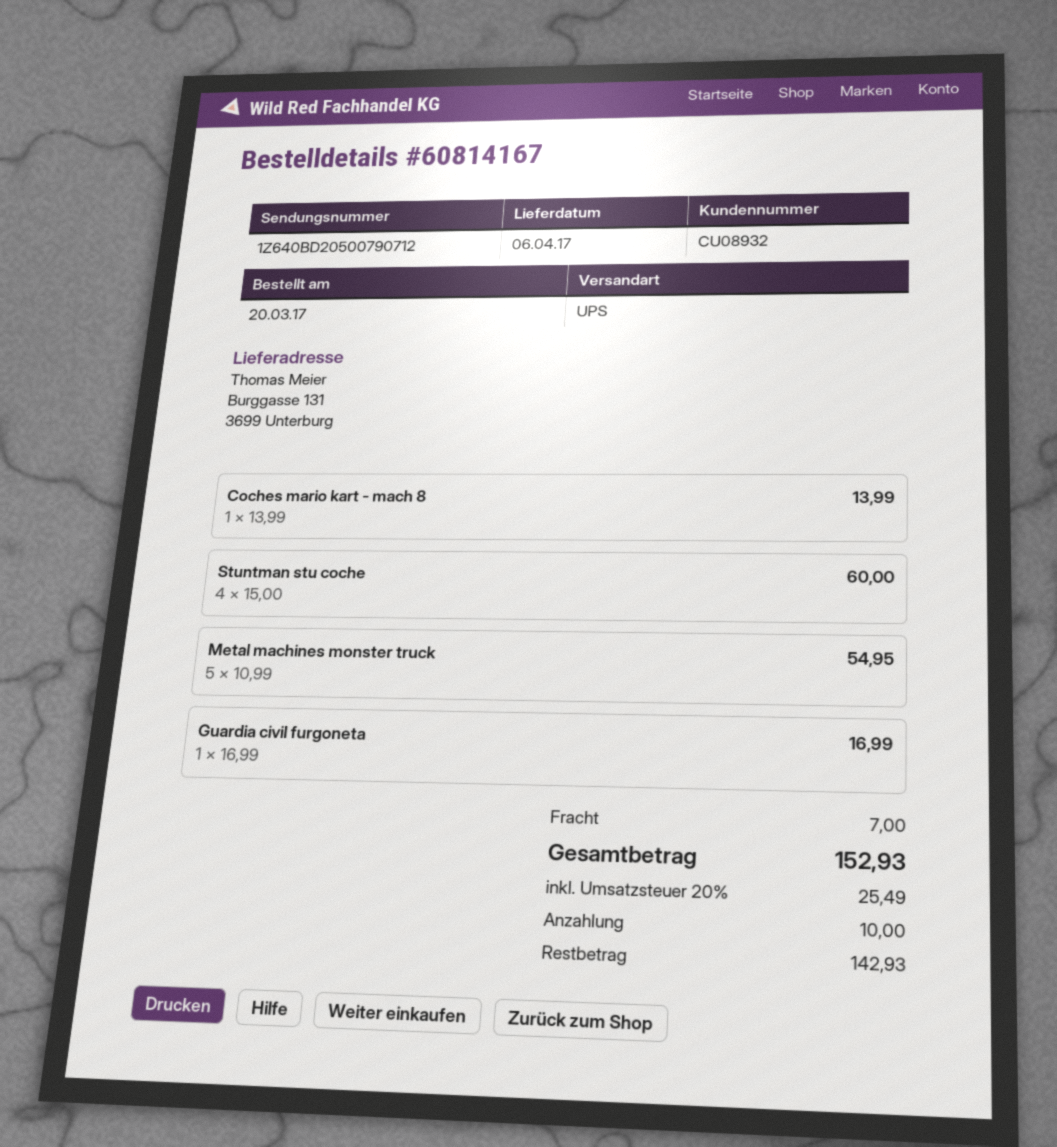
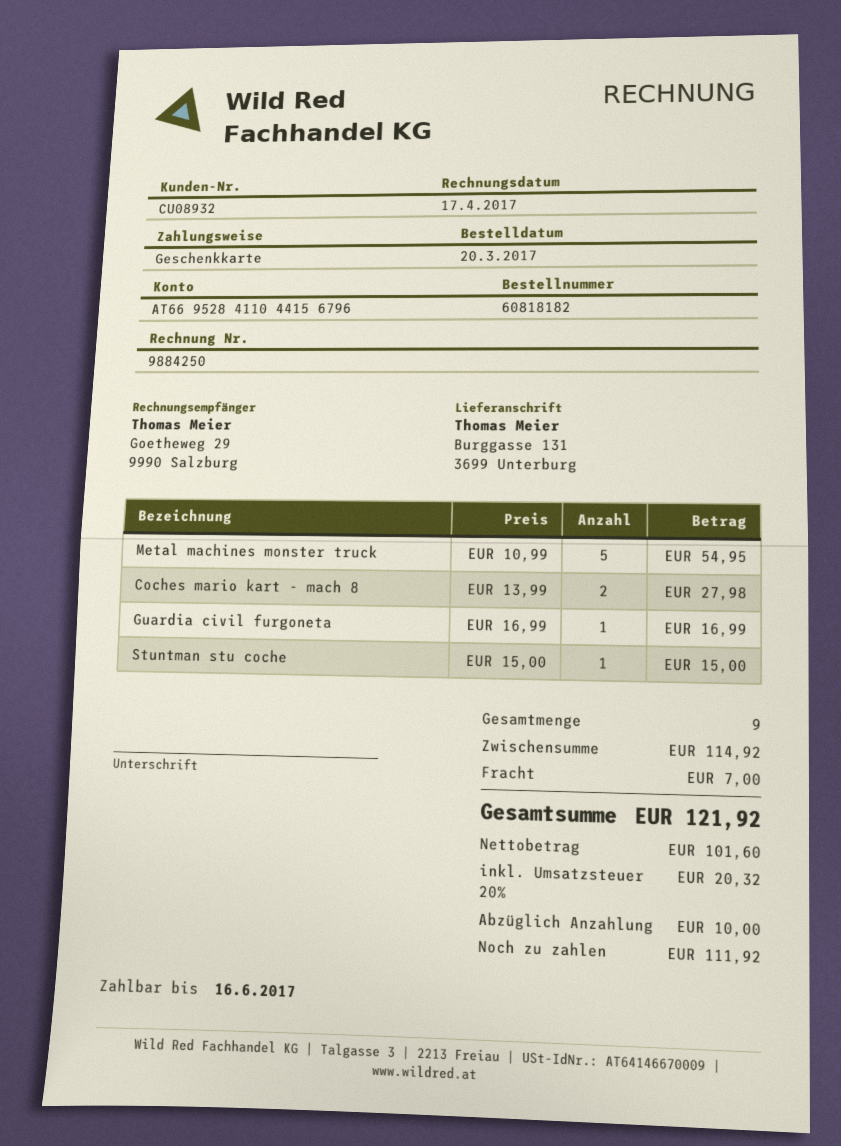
order number: 60814167 -> 60818182
Coches mario kart - mach 8: 1 x 13.99 = 13.99 -> 2 x 13.99 = 27.98
Stuntman stu coche: 4 x 15.00 = 60.00 -> 1 x 15.00 = 15.00
tax: 20% = 25.49 -> 20% = 20.32
total: 152.93 -> 121.92
balance: 142.93 -> 111.92

